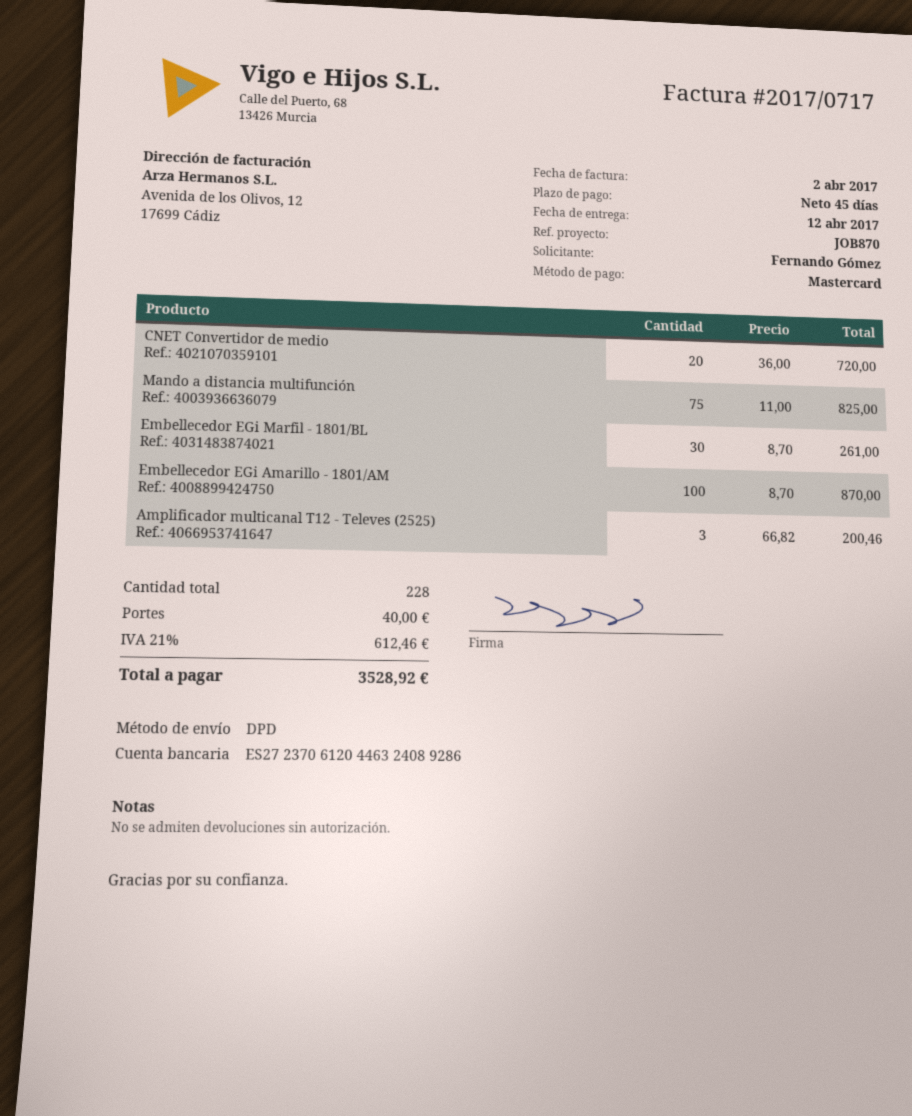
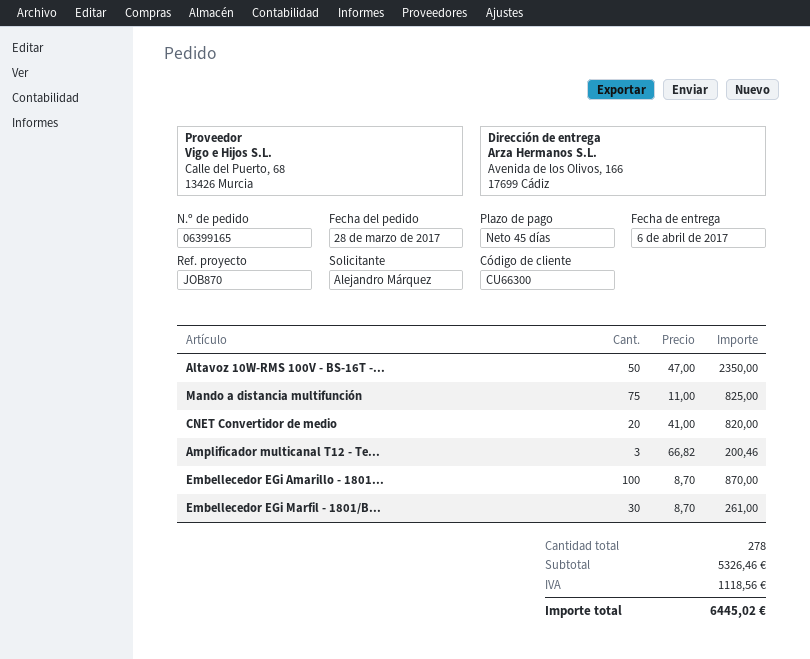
delivery date: 2017-04-12 -> 2017-04-06
ordered by: Fernando Gómez -> Alejandro Márquez
CNET Convertidor de medio: 20 x 36.00 = 720.00 -> 20 x 41.00 = 820.00
Altavoz 10W-RMS 100V - BS-16T -...: none -> 50 x 47.00 = 2350.00
total quantity: 228 -> 278
shipping: 40.00 -> none
tax: 612.46 -> 1118.56
total: 3528.92 -> 6445.02

